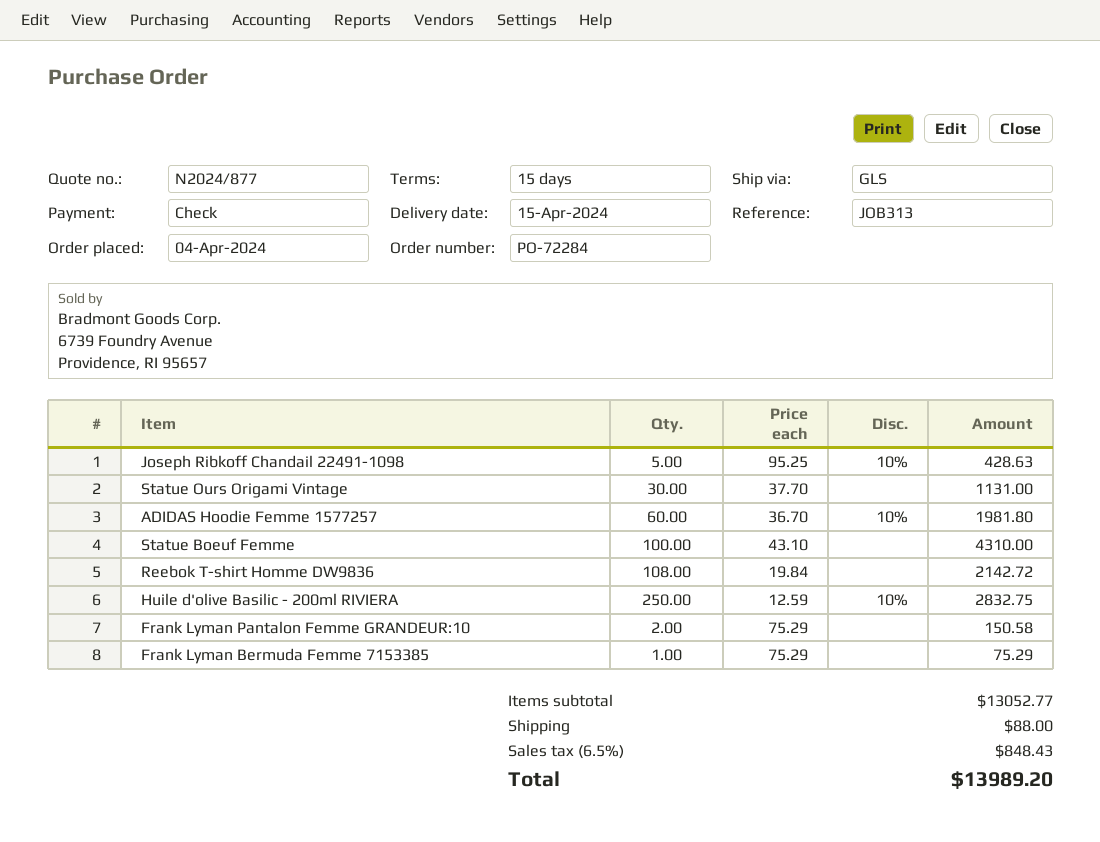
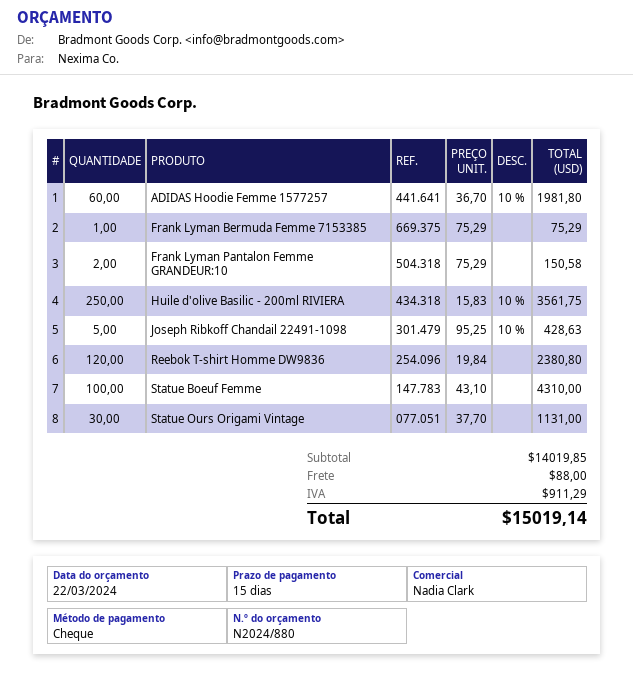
quote number: N2024/877 -> N2024/880
Reebok T-shirt Homme DW9836: 108 x 19.84 = 2142.72 -> 120 x 19.84 = 2380.80
Huile d'olive Basilic - 200ml RIVIERA: 250 x 12.59 - 10% = 2832.75 -> 250 x 15.83 - 10% = 3561.75
subtotal: 13052.77 -> 14019.85
tax: 848.43 -> 911.29
total: 13989.20 -> 15019.14

